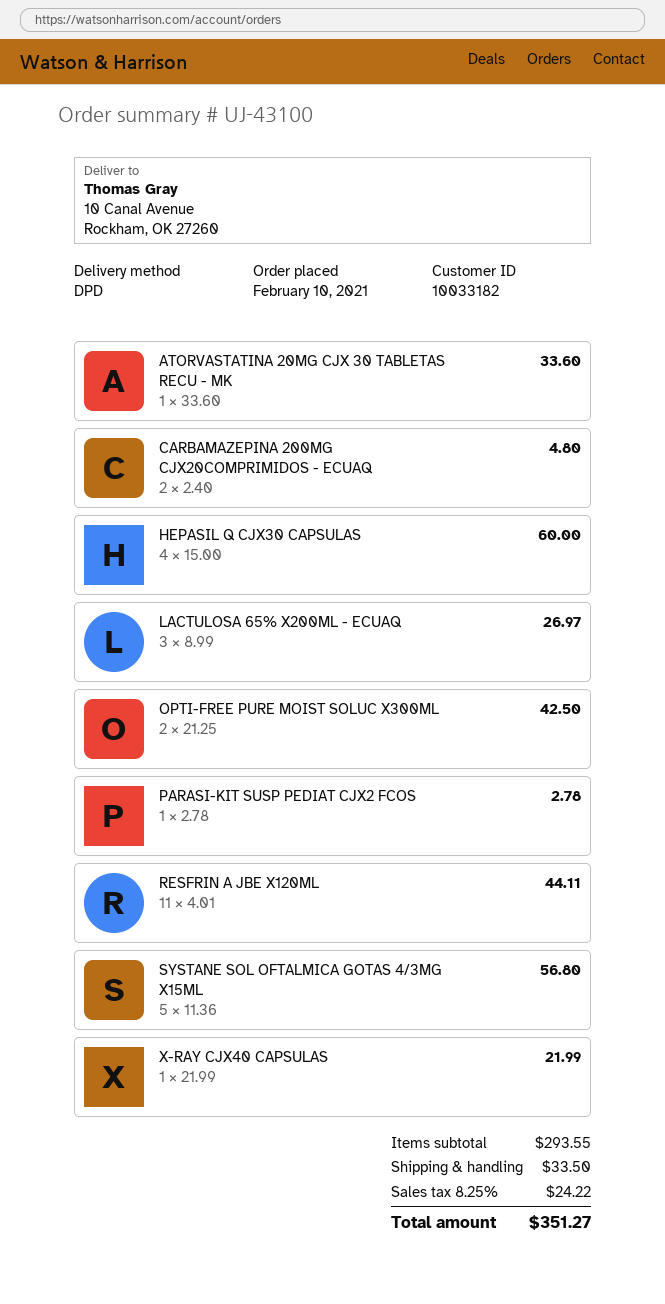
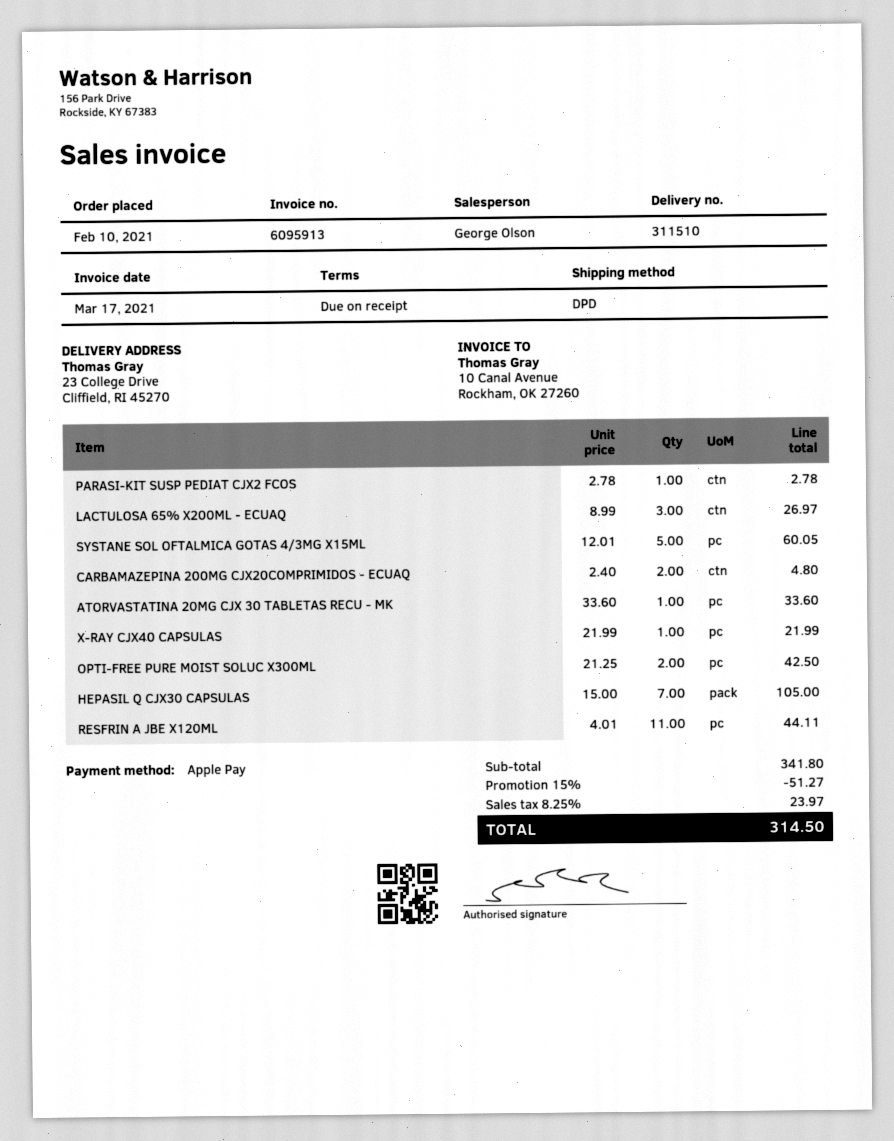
ship to: 10 Canal Avenue, Rockham, OK 27260 -> 23 College Drive, Cliffield, RI 45270
HEPASIL Q CJX30 CAPSULAS: 4 x 15.00 = 60.00 -> 7 x 15.00 = 105.00
SYSTANE SOL OFTALMICA GOTAS 4/3MG X15ML: 5 x 11.36 = 56.80 -> 5 x 12.01 = 60.05
subtotal: 293.55 -> 341.80
discount: none -> 15% = 51.27
shipping: 33.50 -> none
tax: 8.25% = 24.22 -> 8.25% = 23.97
total: 351.27 -> 314.50

